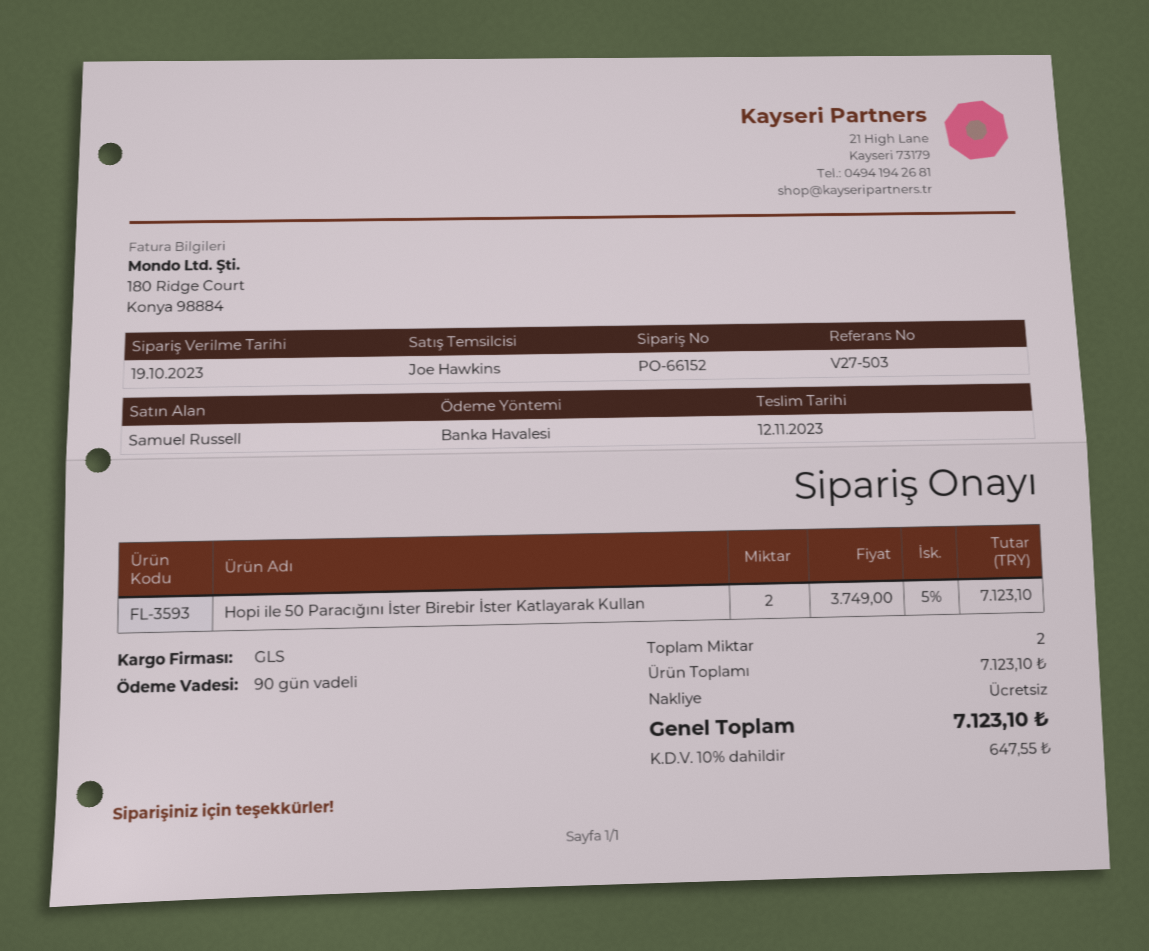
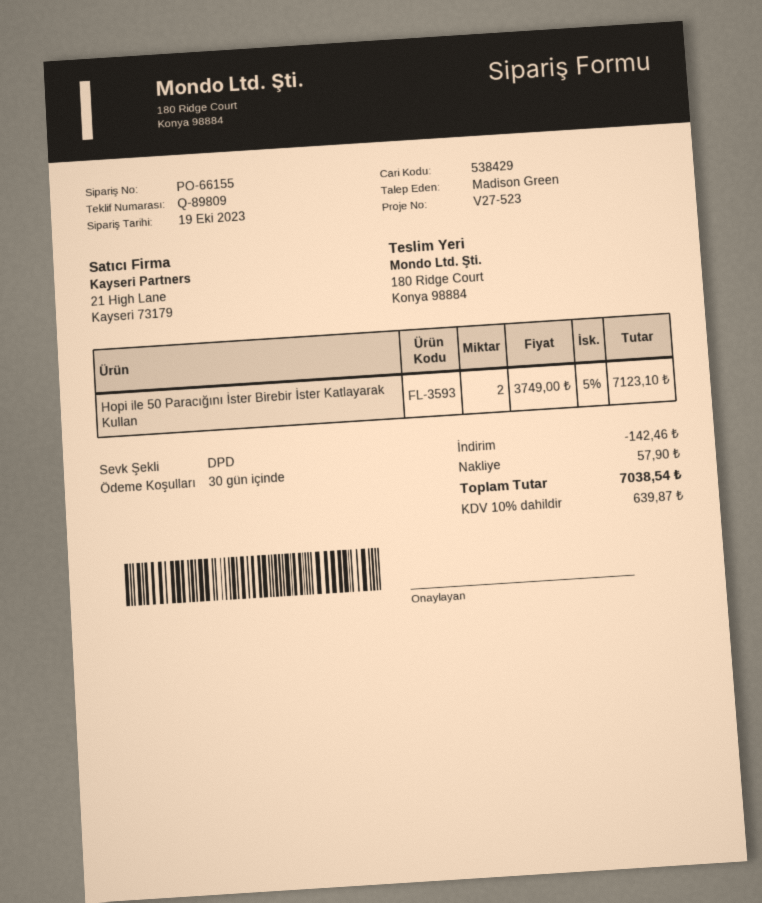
order number: PO-66152 -> PO-66155
payment terms: 90 days -> 30 days
reference: V27-503 -> V27-523
ordered by: Samuel Russell -> Madison Green
shipping method: GLS -> DPD
discount: none -> 142.46
shipping: 0.00 -> 57.90
tax: 10% = 647.55 -> 10% = 639.87
total: 7123.10 -> 7038.54

